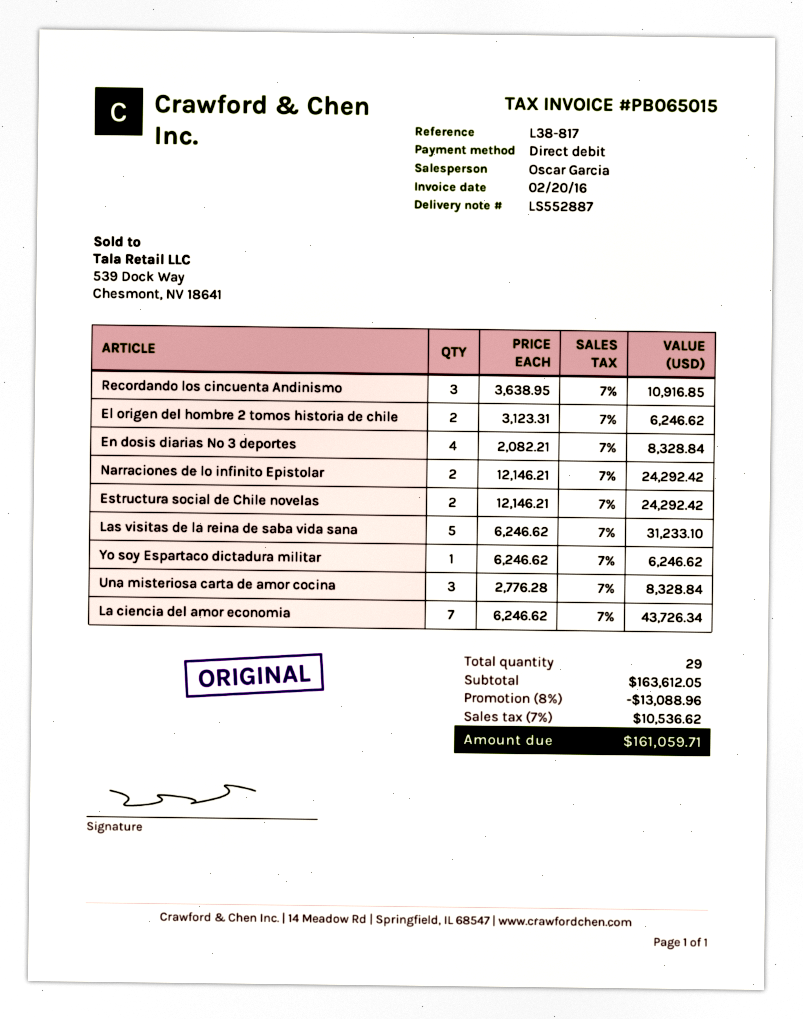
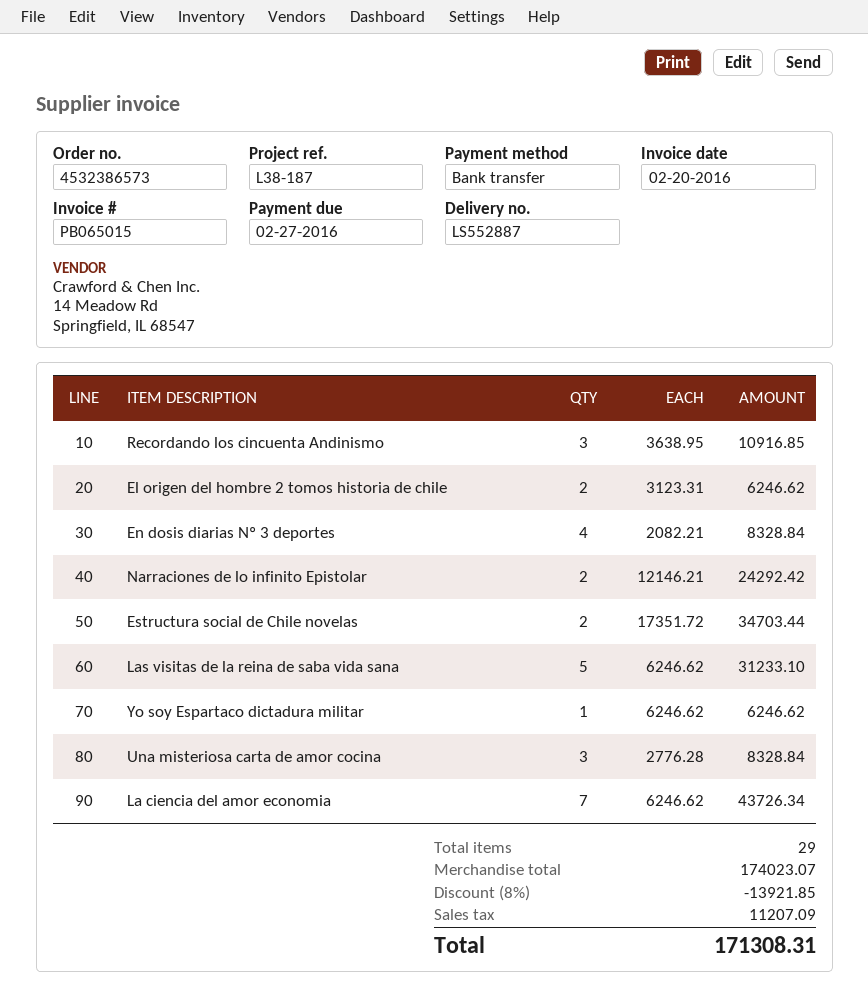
reference: L38-817 -> L38-187
payment method: direct debit -> bank transfer
Estructura social de Chile novelas: 2 x 12146.21 = 24292.42 -> 2 x 17351.72 = 34703.44
subtotal: 163612.05 -> 174023.07
discount: 8% = 13088.96 -> 8% = 13921.85
tax: 10536.62 -> 11207.09
total: 161059.71 -> 171308.31

